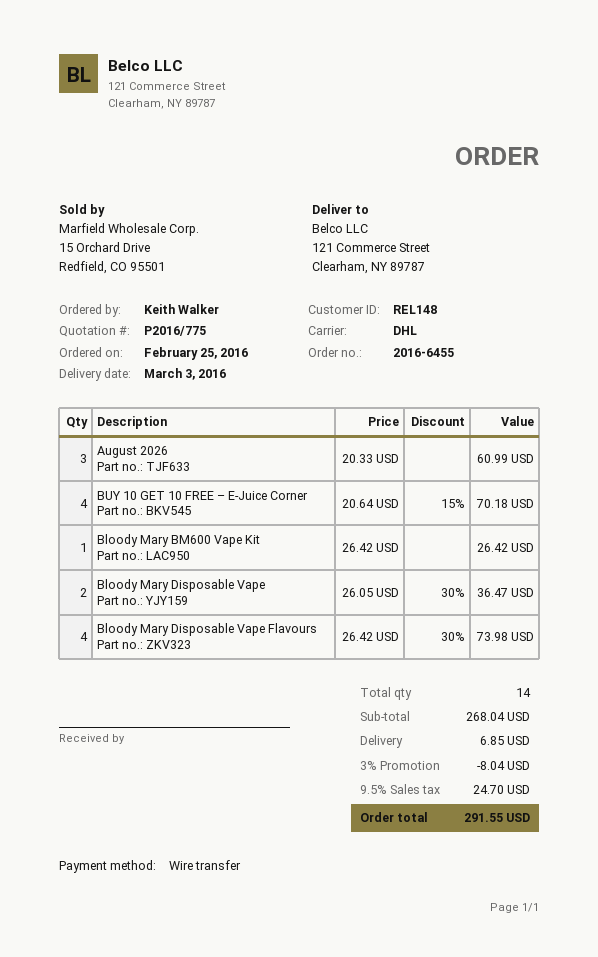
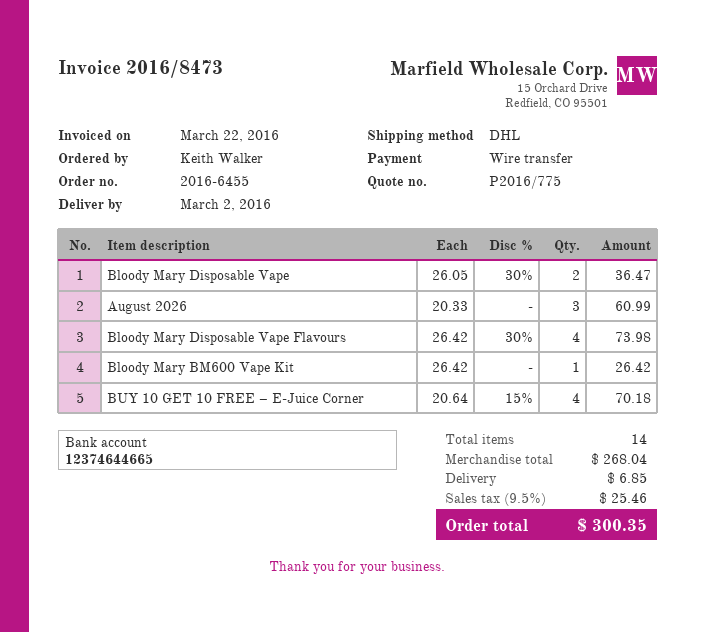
delivery date: 2016-03-03 -> 2016-03-02
discount: 3% = 8.04 -> none
tax: 9.5% = 24.70 -> 9.5% = 25.46
total: 291.55 -> 300.35

